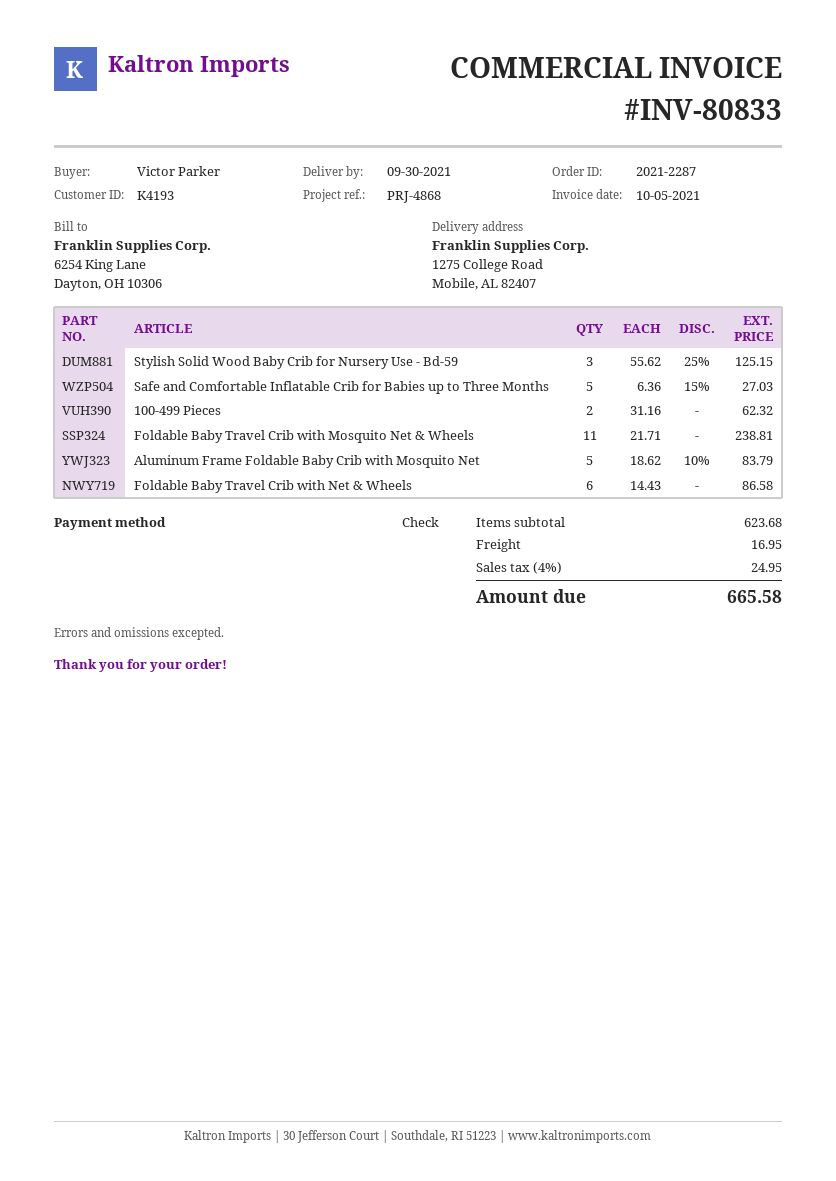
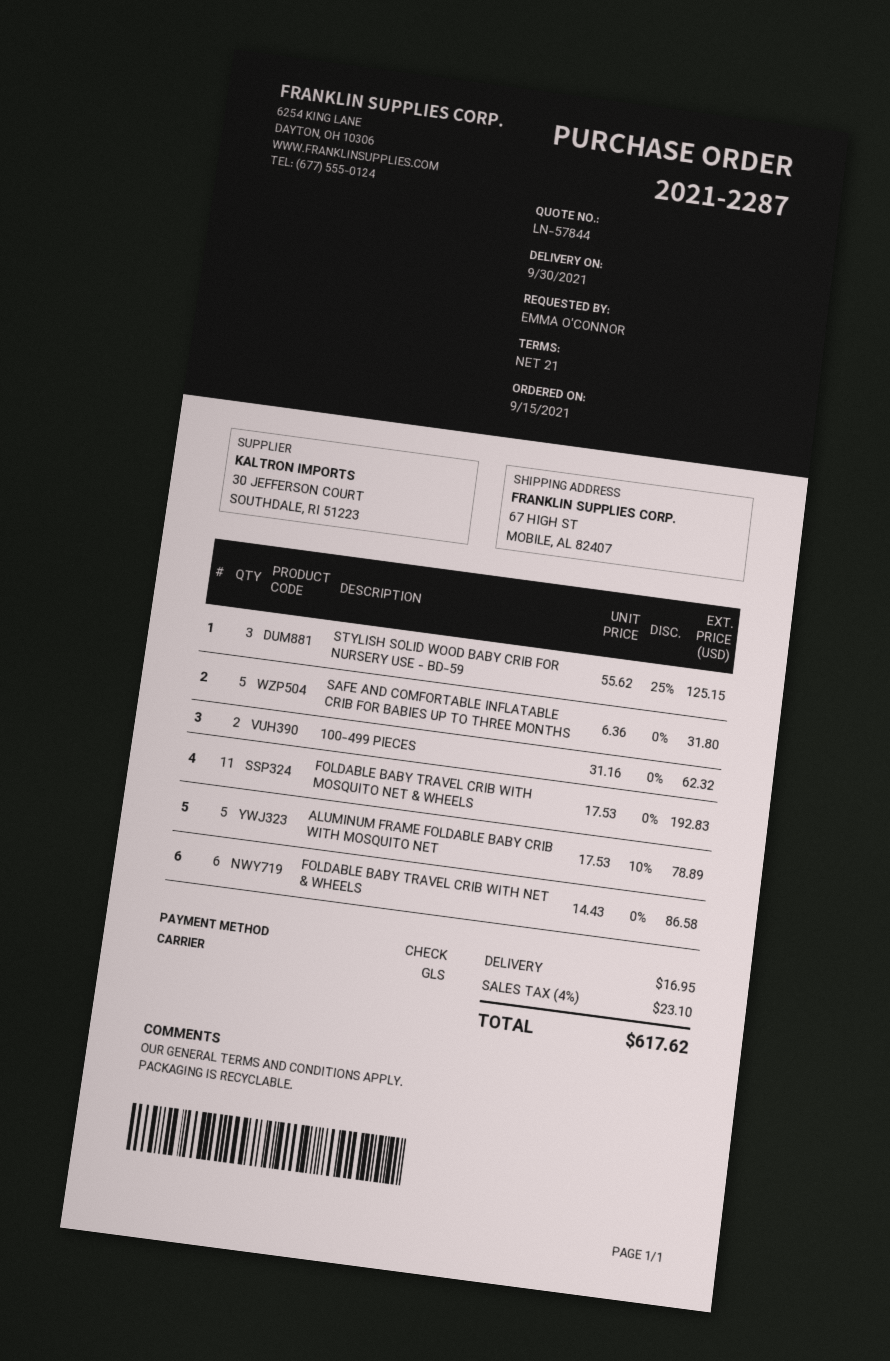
ordered by: Victor Parker -> EMMA O'CONNOR
ship to: 1275 College Road, Mobile, AL 82407 -> 67 HIGH ST, MOBILE, AL 82407
Safe and Comfortable Inflatable Crib for Babies up to Three Months: 5 x 6.36 - 15% = 27.03 -> 5 x 6.36 = 31.80
Foldable Baby Travel Crib with Mosquito Net & Wheels: 11 x 21.71 = 238.81 -> 11 x 17.53 = 192.83
Aluminum Frame Foldable Baby Crib with Mosquito Net: 5 x 18.62 - 10% = 83.79 -> 5 x 17.53 - 10% = 78.89
tax: 4% = 24.95 -> 4% = 23.10
total: 665.58 -> 617.62

